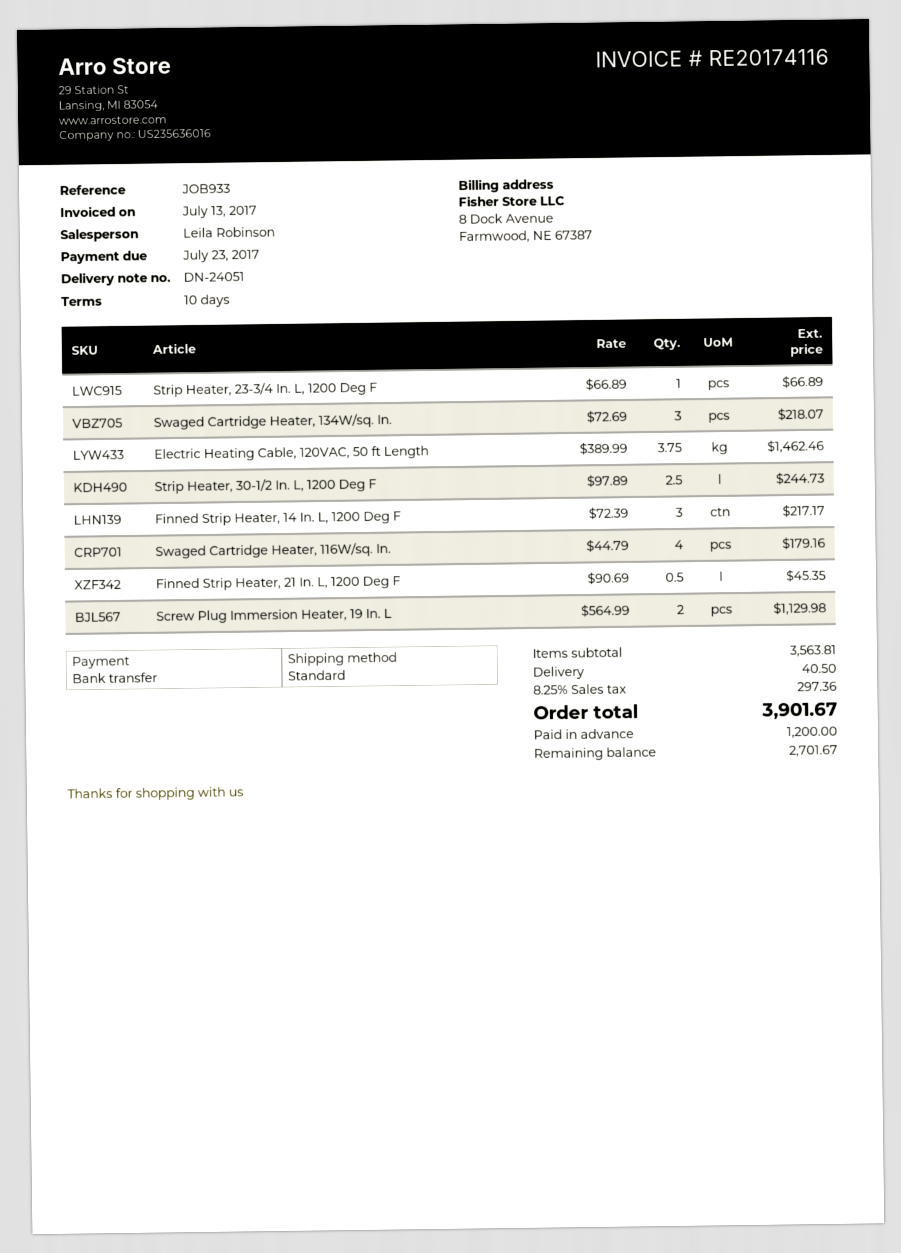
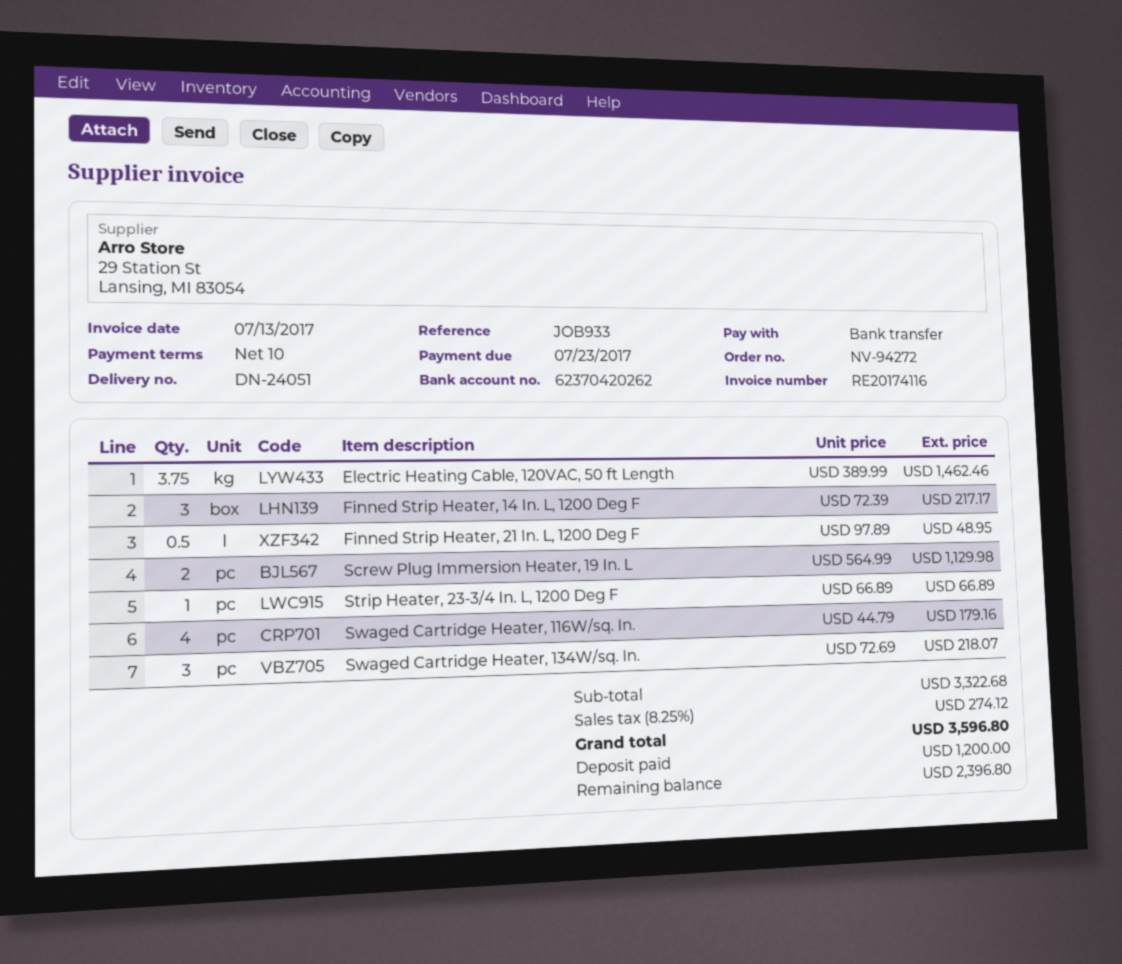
Strip Heater, 30-1/2 In. L, 1200 Deg F: 2.5 x 97.89 = 244.73 -> none
Finned Strip Heater, 21 In. L, 1200 Deg F: 0.5 x 90.69 = 45.35 -> 0.5 x 97.89 = 48.95
subtotal: 3563.81 -> 3322.68
shipping: 40.50 -> none
tax: 8.25% = 297.36 -> 8.25% = 274.12
total: 3901.67 -> 3596.80
balance: 2701.67 -> 2396.80

